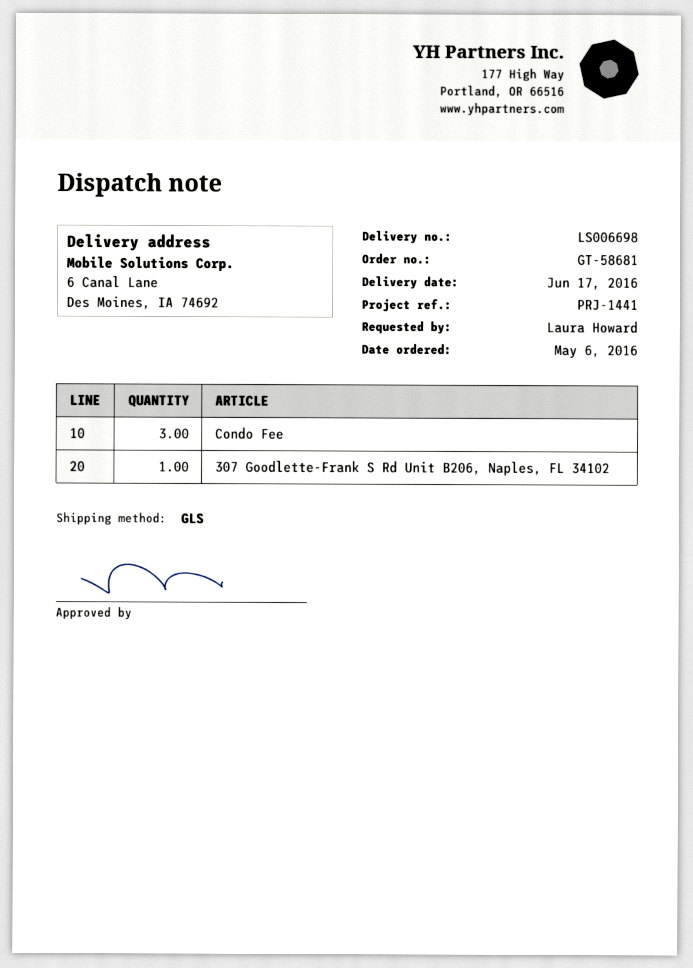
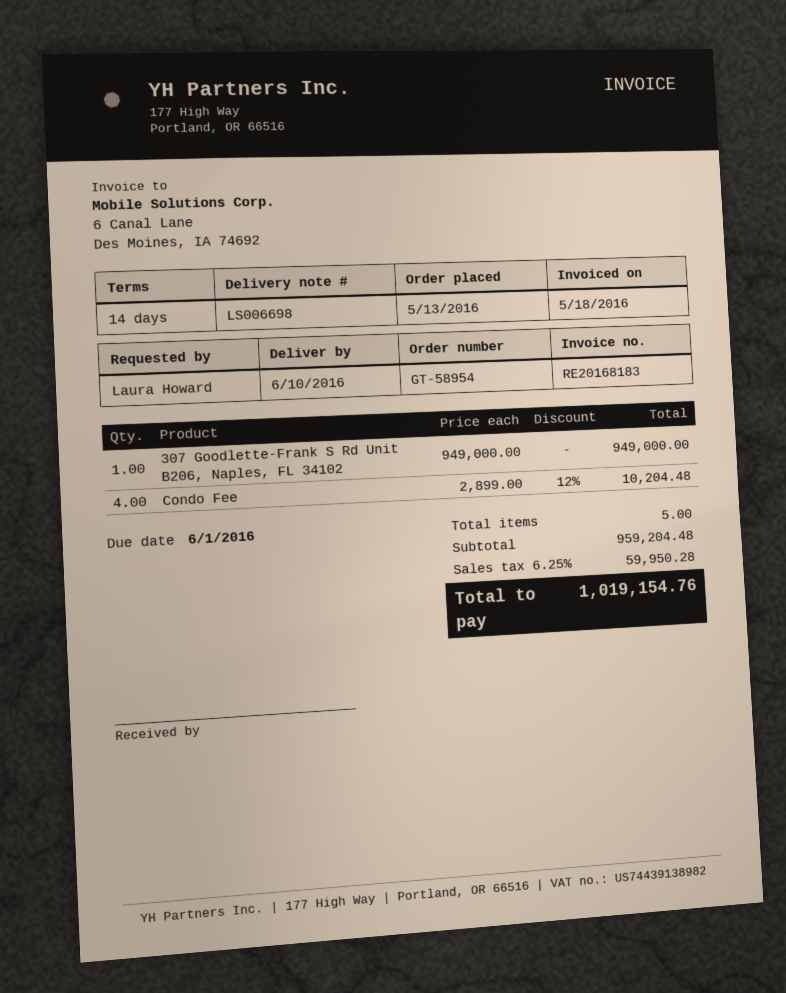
order number: GT-58681 -> GT-58954
order date: 2016-05-06 -> 2016-05-13
delivery date: 2016-06-17 -> 2016-06-10
Condo Fee: 3 -> 4

